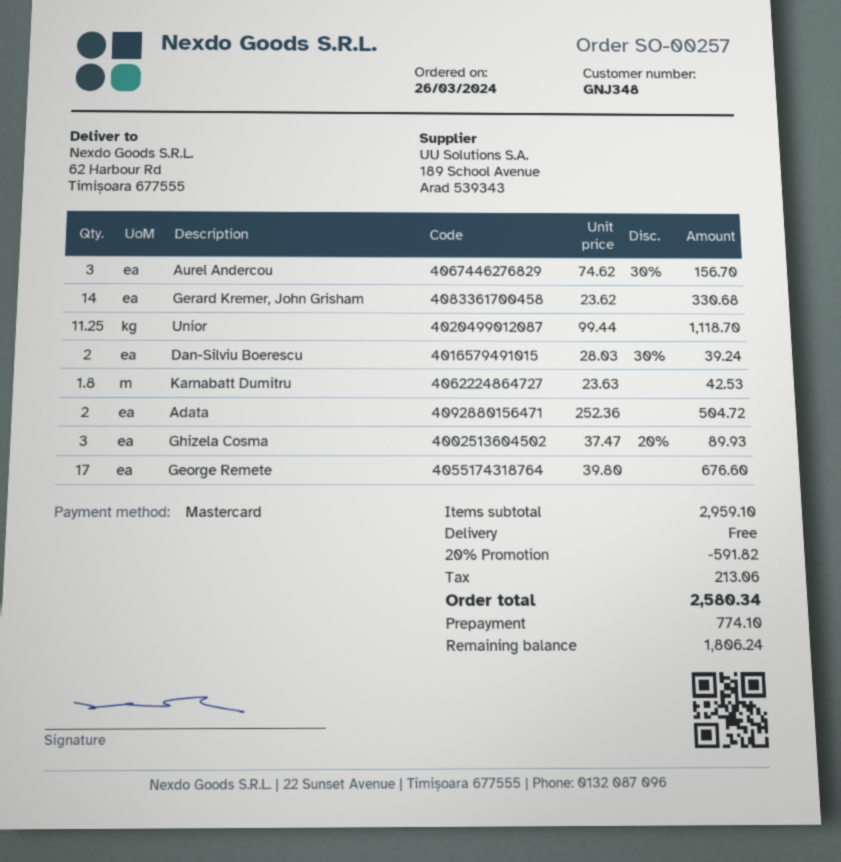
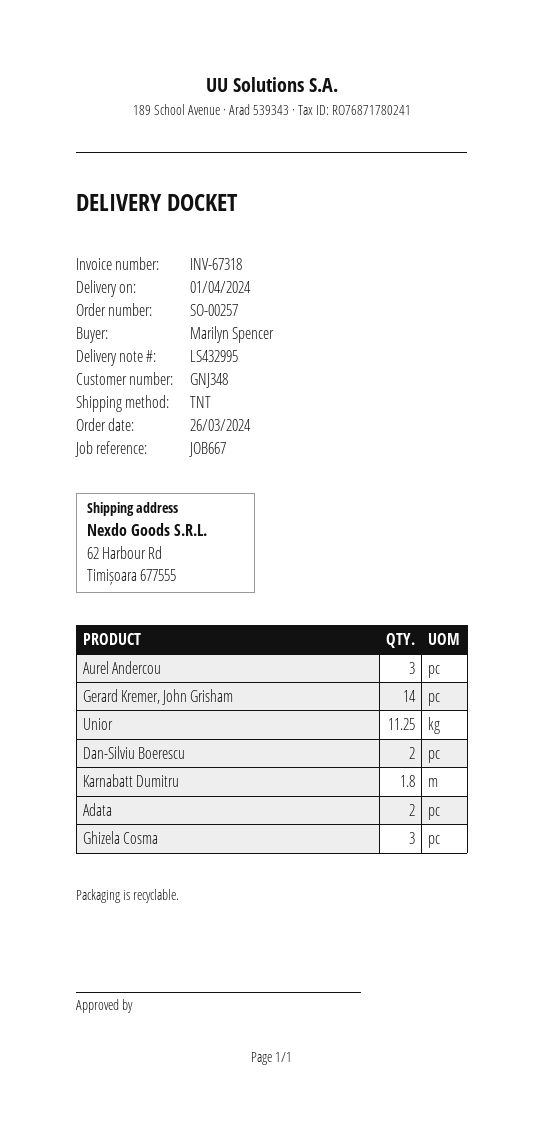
George Remete: 17 -> none

